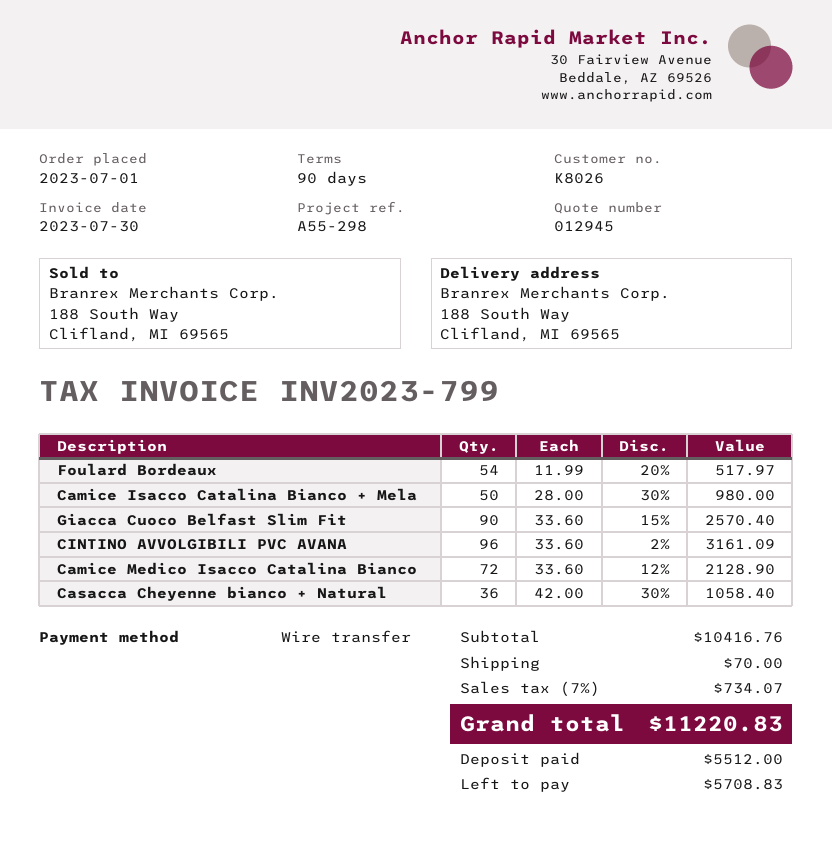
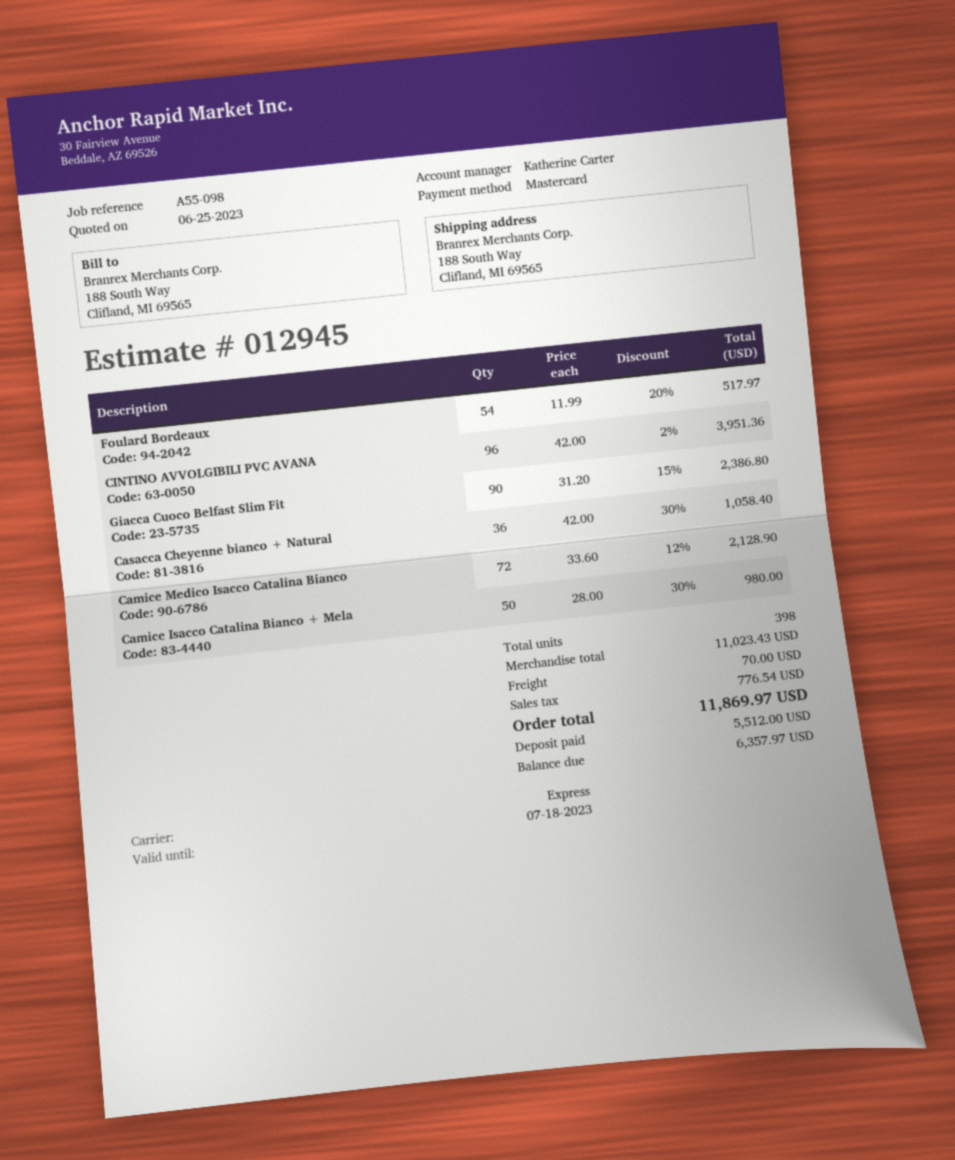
reference: A55-298 -> A55-098
payment method: bank transfer -> Mastercard
Giacca Cuoco Belfast Slim Fit: 90 x 33.60 - 15% = 2570.40 -> 90 x 31.20 - 15% = 2386.80
CINTINO AVVOLGIBILI PVC AVANA: 96 x 33.60 - 2% = 3161.09 -> 96 x 42.00 - 2% = 3951.36
subtotal: 10416.76 -> 11023.43
tax: 734.07 -> 776.54
total: 11220.83 -> 11869.97
balance: 5708.83 -> 6357.97

